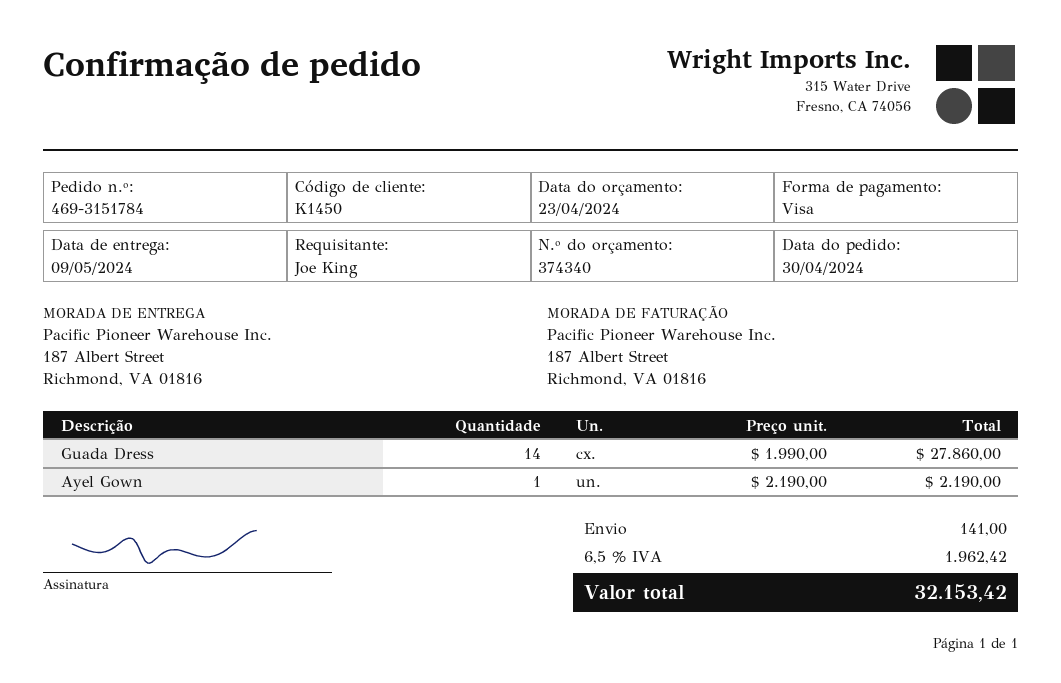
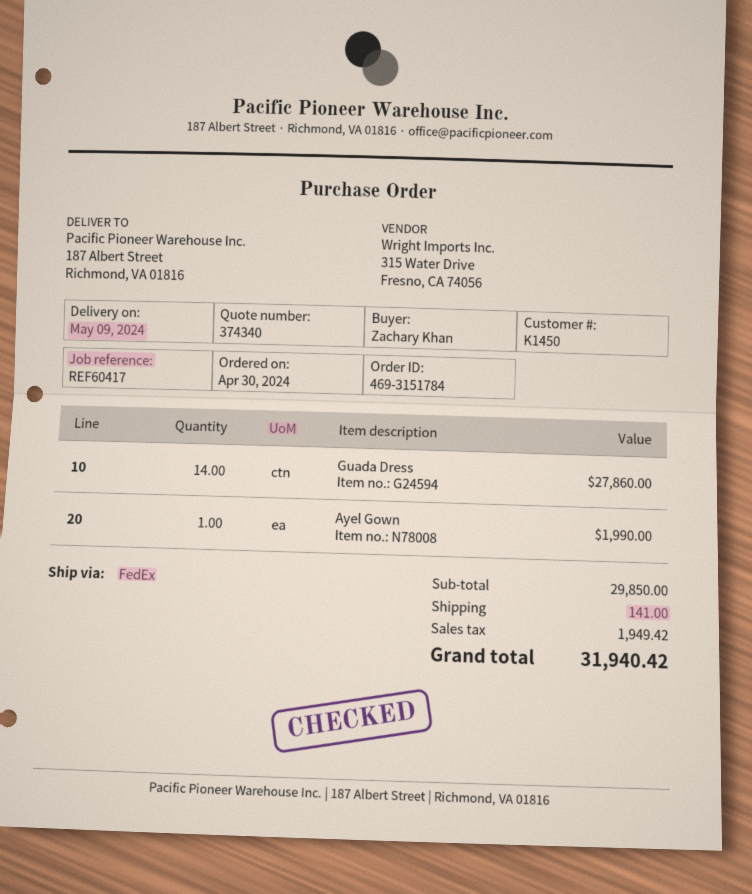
ordered by: Joe King -> Zachary Khan
Ayel Gown: 1 for 2190.00 -> 1 for 1990.00
tax: 1962.42 -> 1949.42
total: 32153.42 -> 31940.42

